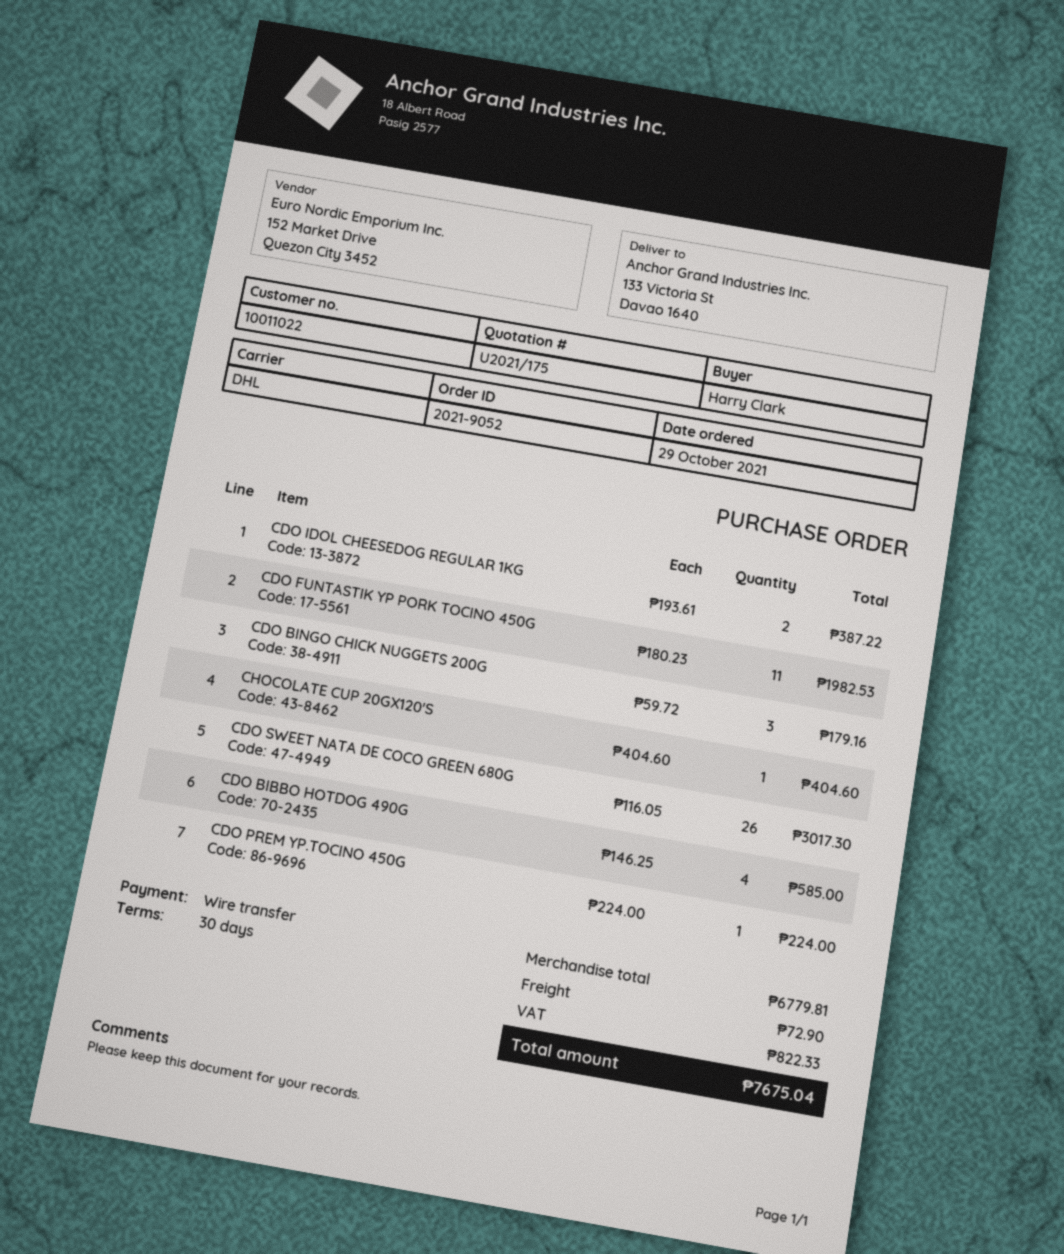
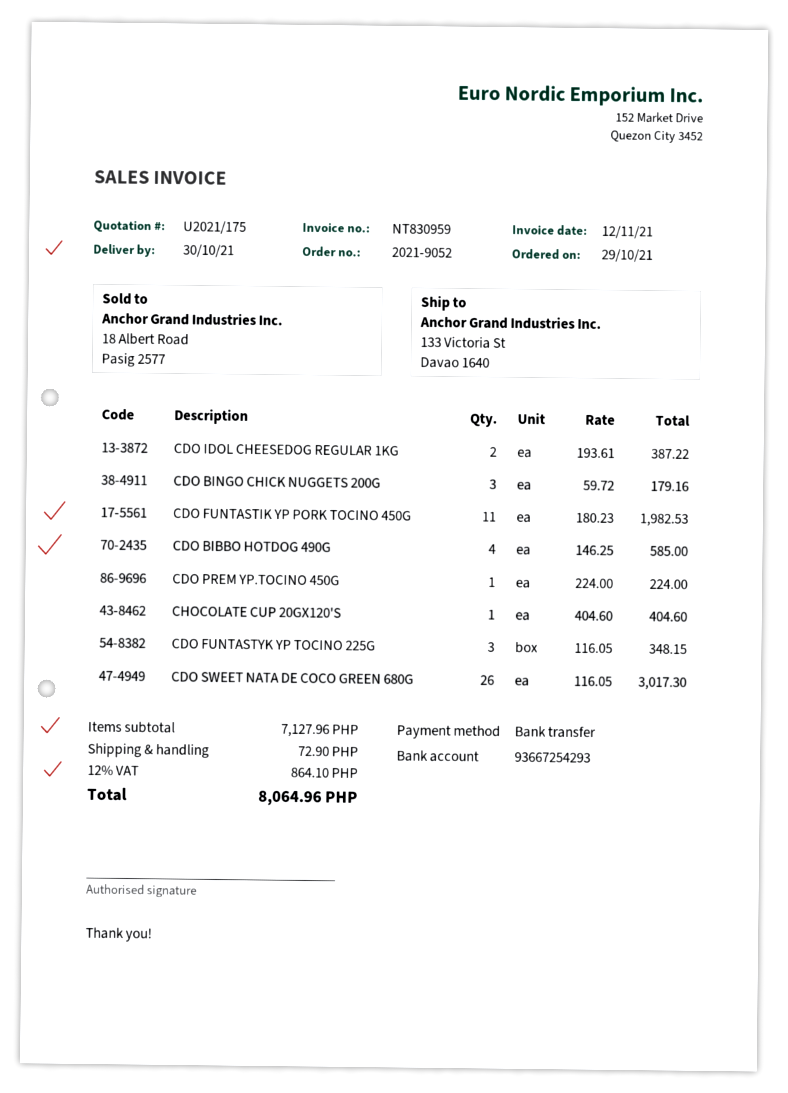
CDO FUNTASTYK YP TOCINO 225G: none -> 3 x 116.05 = 348.15
subtotal: 6779.81 -> 7127.96
tax: 822.33 -> 864.10
total: 7675.04 -> 8064.96

